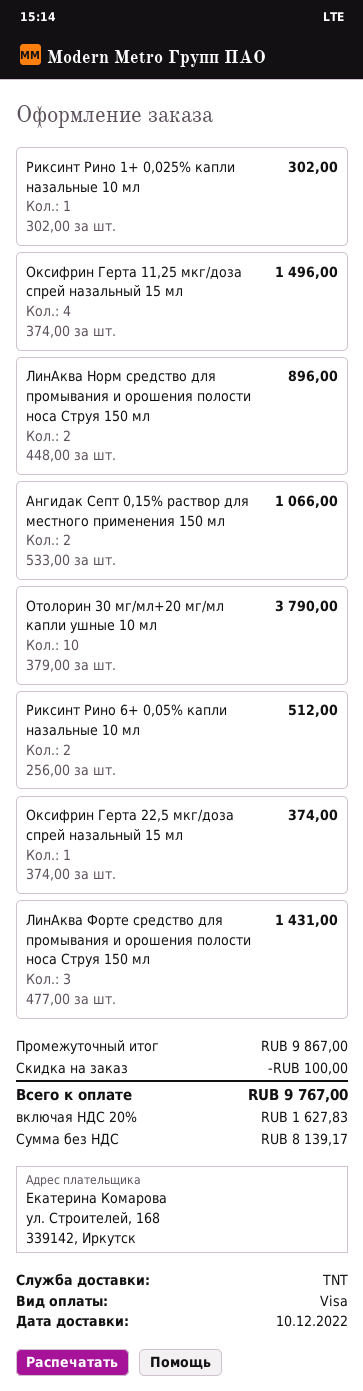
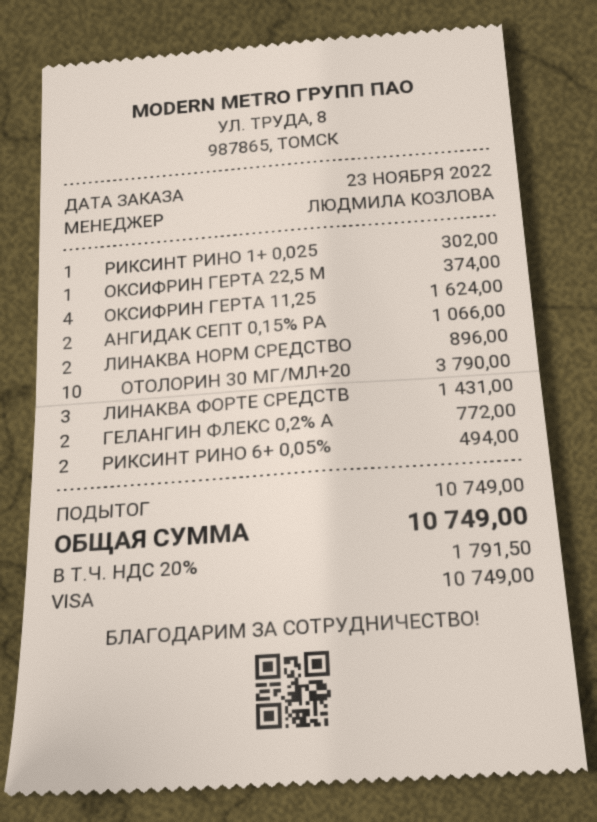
Оксифрин Герта 11,25 мкг/доза спрей назальный 15 мл: 4 for 1496.00 -> 4 for 1624.00
Риксинт Рино 6+ 0,05% капли назальные 10 мл: 2 for 512.00 -> 2 for 494.00
ГЕЛАНГИН ФЛЕКС 0,2% А: none -> 2 for 772.00
subtotal: 9867.00 -> 10749.00
discount: 100.00 -> none
tax: 20% = 1627.83 -> 20% = 1791.50
total: 9767.00 -> 10749.00

